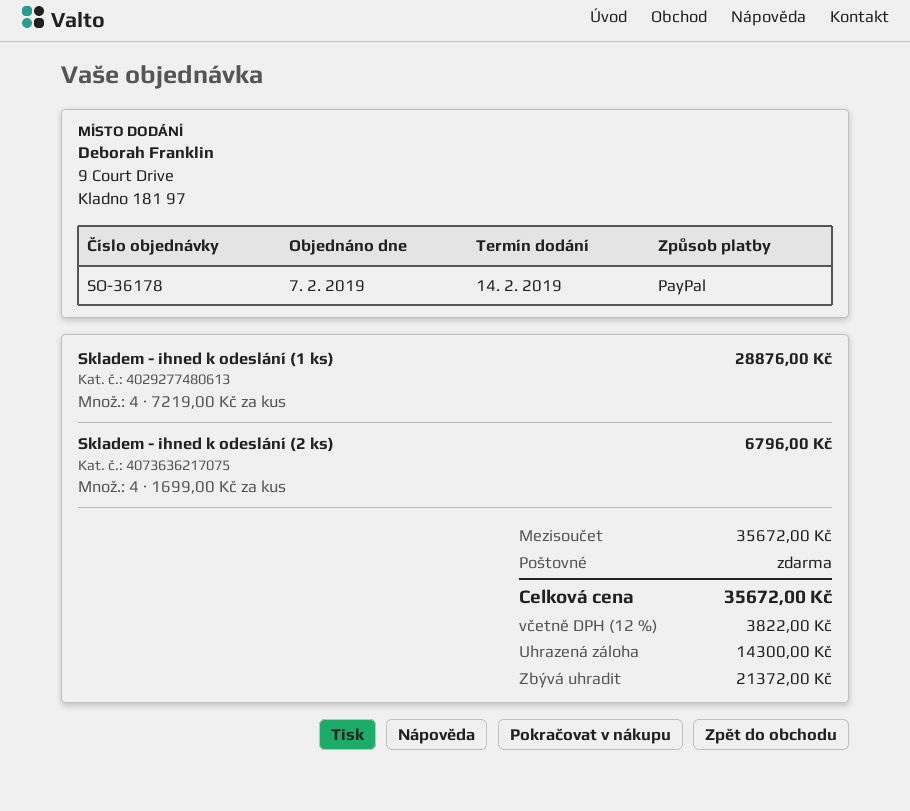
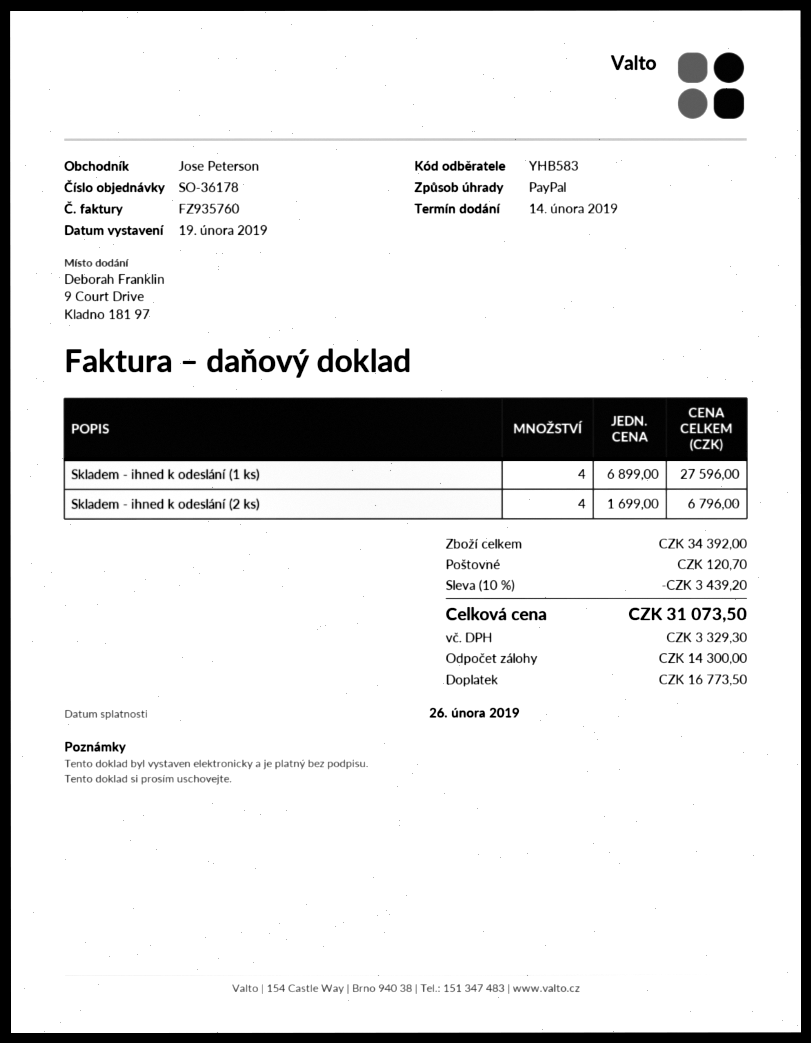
Skladem - ihned k odeslání (1 ks): 4 x 7219.00 = 28876.00 -> 4 x 6899.00 = 27596.00
subtotal: 35672.00 -> 34392.00
discount: none -> 10% = 3439.20
shipping: 0.00 -> 120.70
tax: 3822.00 -> 3329.30
total: 35672.00 -> 31073.50
balance: 21372.00 -> 16773.50

